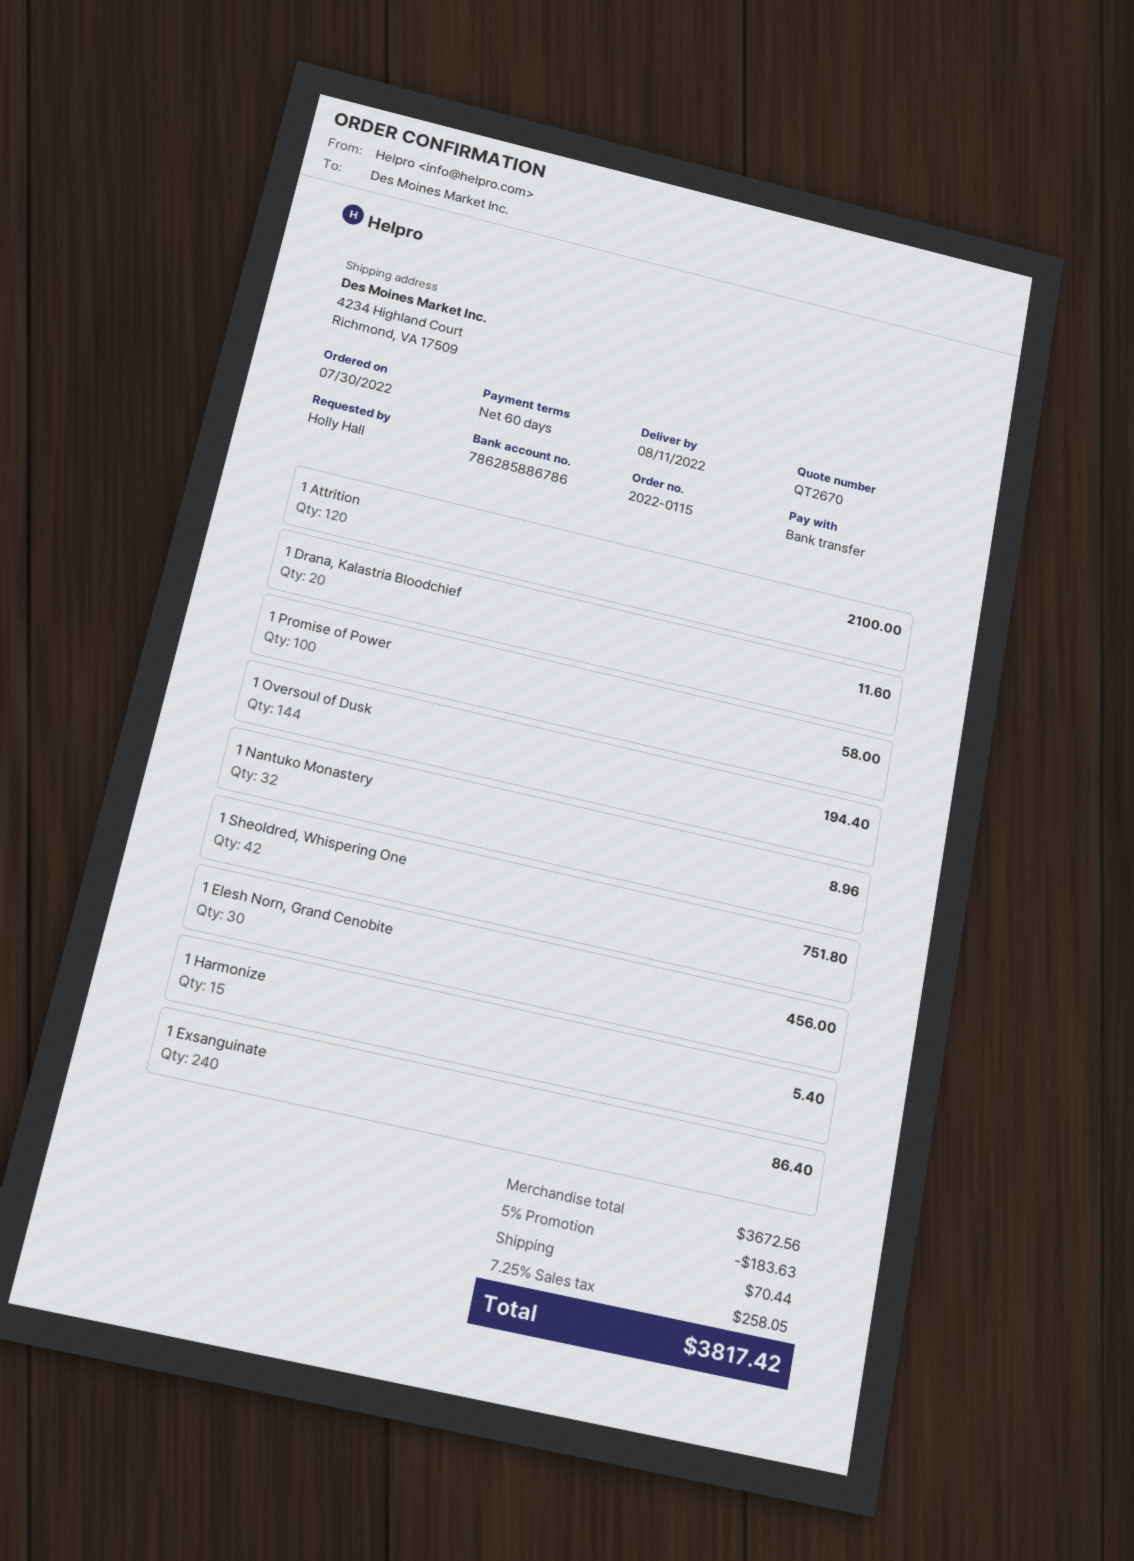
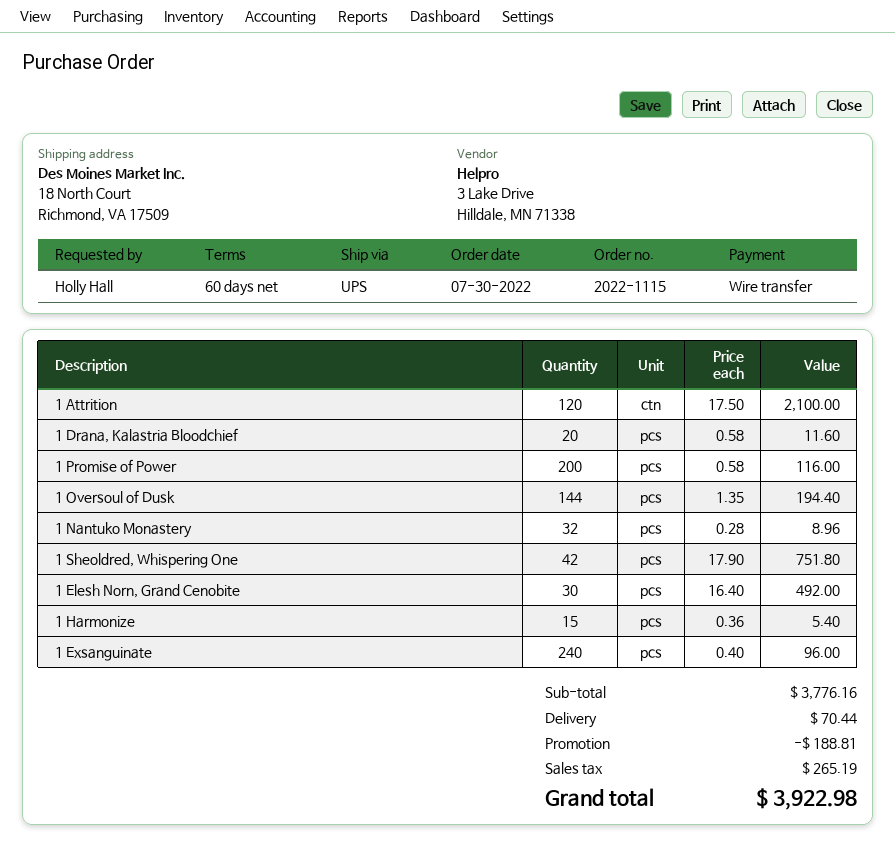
order number: 2022-0115 -> 2022-1115
ship to: 4234 Highland Court, Richmond, VA 17509 -> 18 North Court, Richmond, VA 17509
1 Promise of Power: 100 for 58.00 -> 200 for 116.00
1 Elesh Norn, Grand Cenobite: 30 for 456.00 -> 30 for 492.00
1 Exsanguinate: 240 for 86.40 -> 240 for 96.00
subtotal: 3672.56 -> 3776.16
discount: 183.63 -> 188.81
tax: 258.05 -> 265.19
total: 3817.42 -> 3922.98

